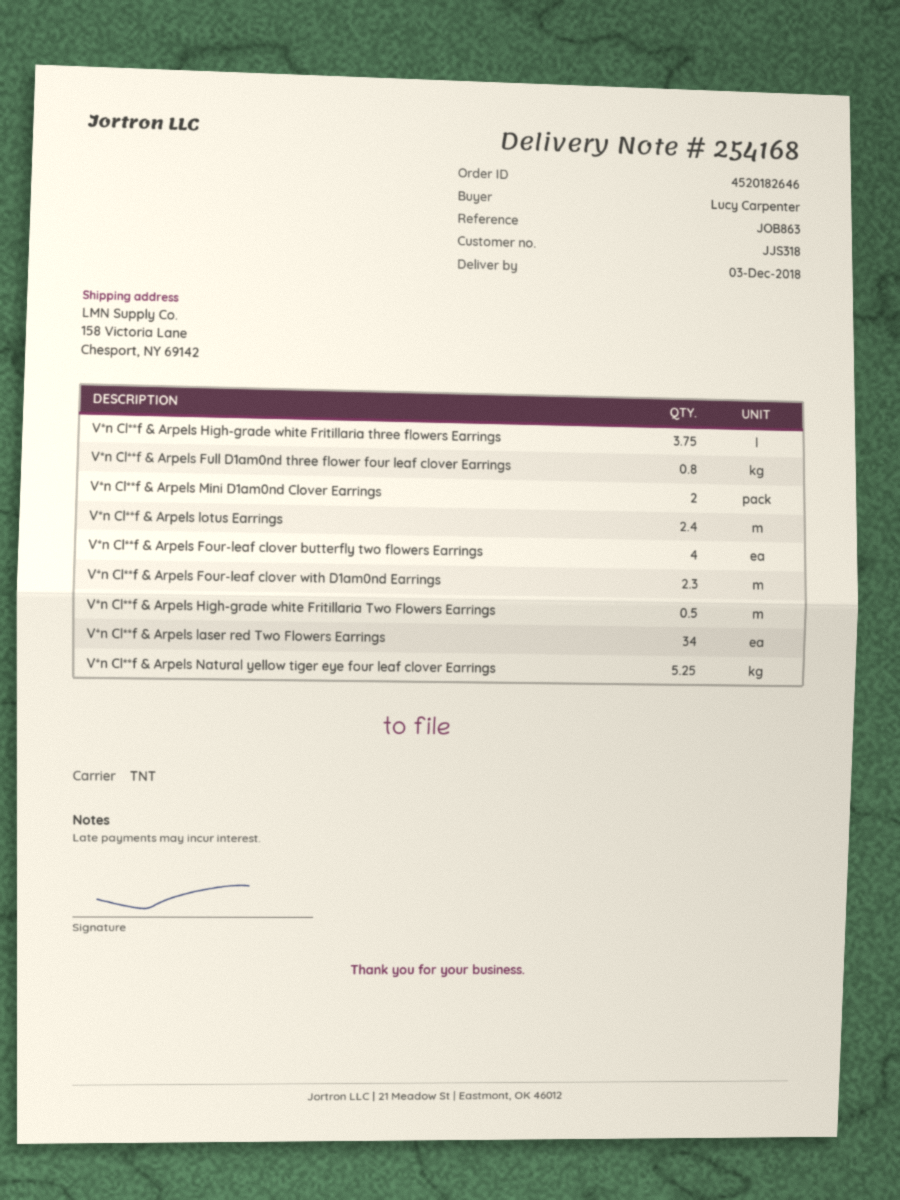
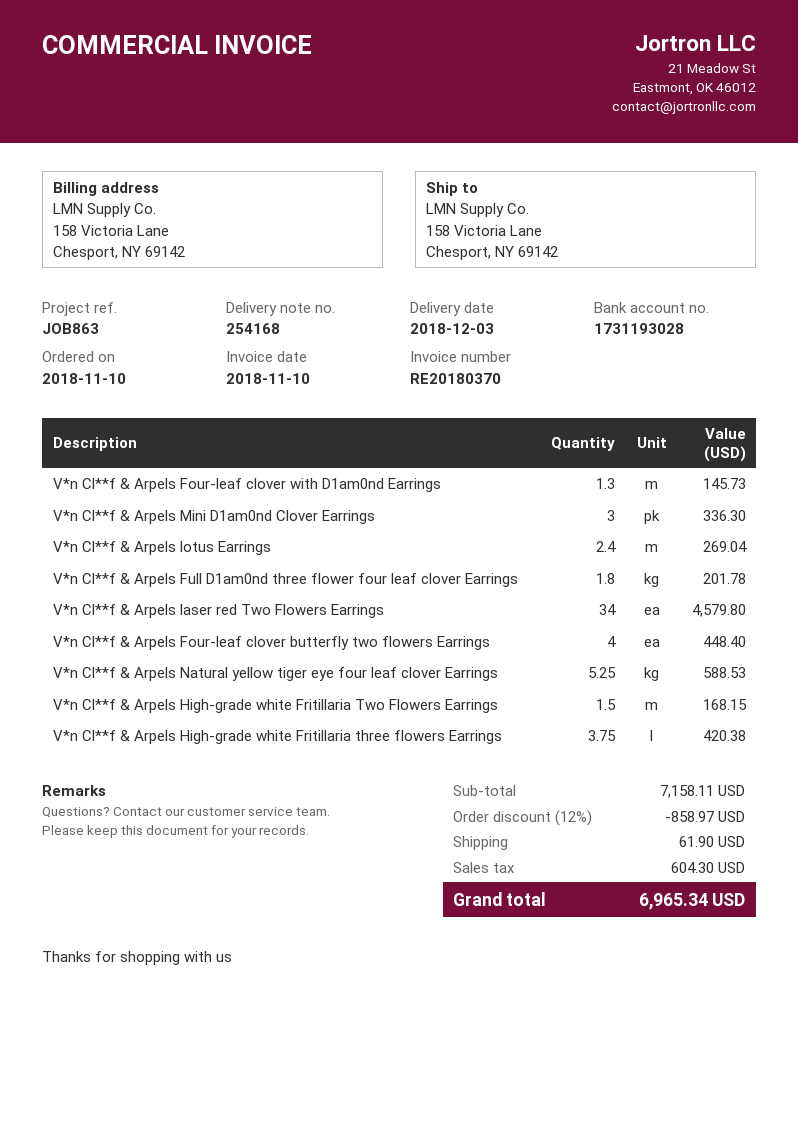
V*n Cl**f & Arpels Full D1am0nd three flower four leaf clover Earrings: 0.8 -> 1.8
V*n Cl**f & Arpels Mini D1am0nd Clover Earrings: 2 -> 3
V*n Cl**f & Arpels Four-leaf clover with D1am0nd Earrings: 2.3 -> 1.3
V*n Cl**f & Arpels High-grade white Fritillaria Two Flowers Earrings: 0.5 -> 1.5

